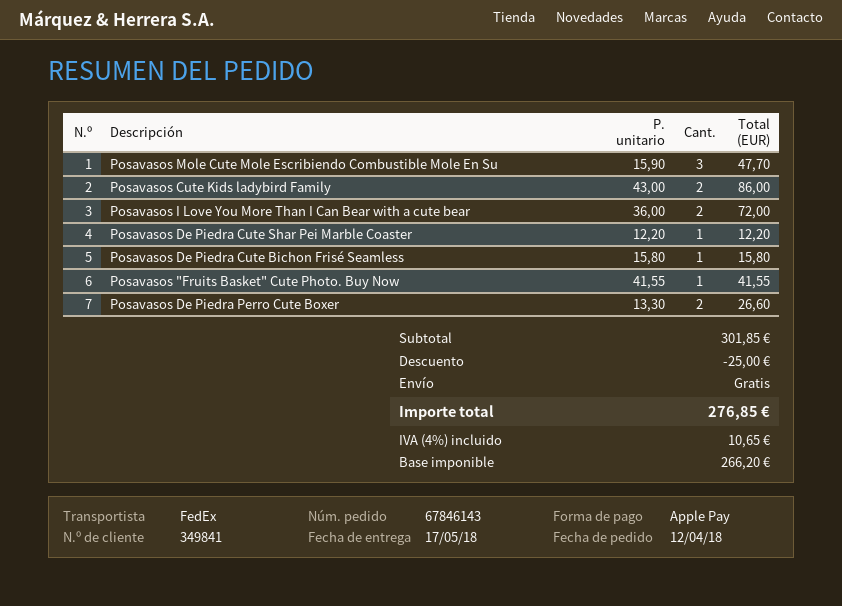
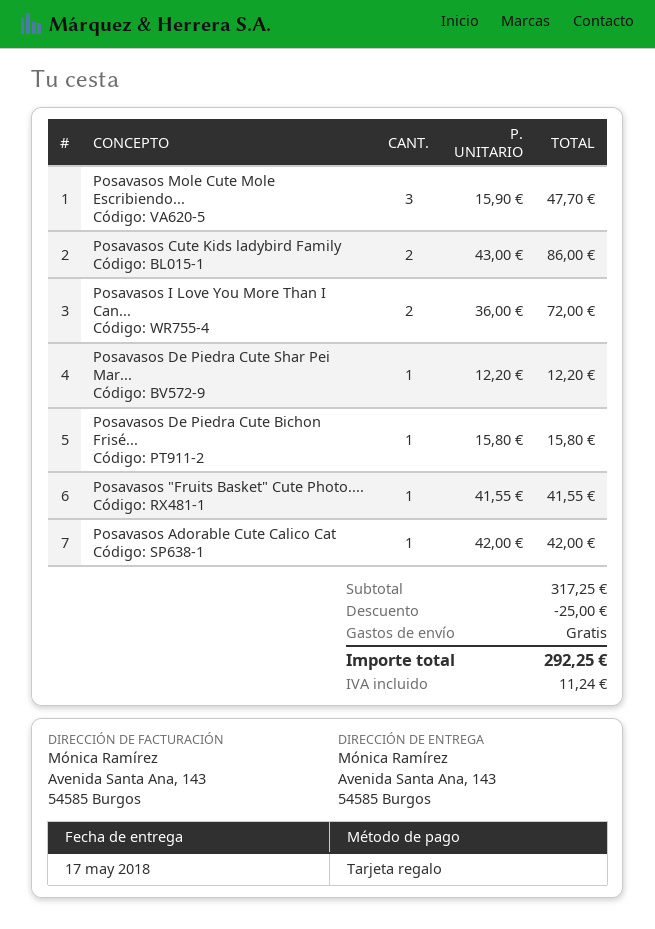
payment method: Apple Pay -> gift card
Posavasos De Piedra Perro Cute Boxer: 2 x 13.30 = 26.60 -> none
Posavasos Adorable Cute Calico Cat: none -> 1 x 42.00 = 42.00
subtotal: 301.85 -> 317.25
tax: 10.65 -> 11.24
total: 276.85 -> 292.25

